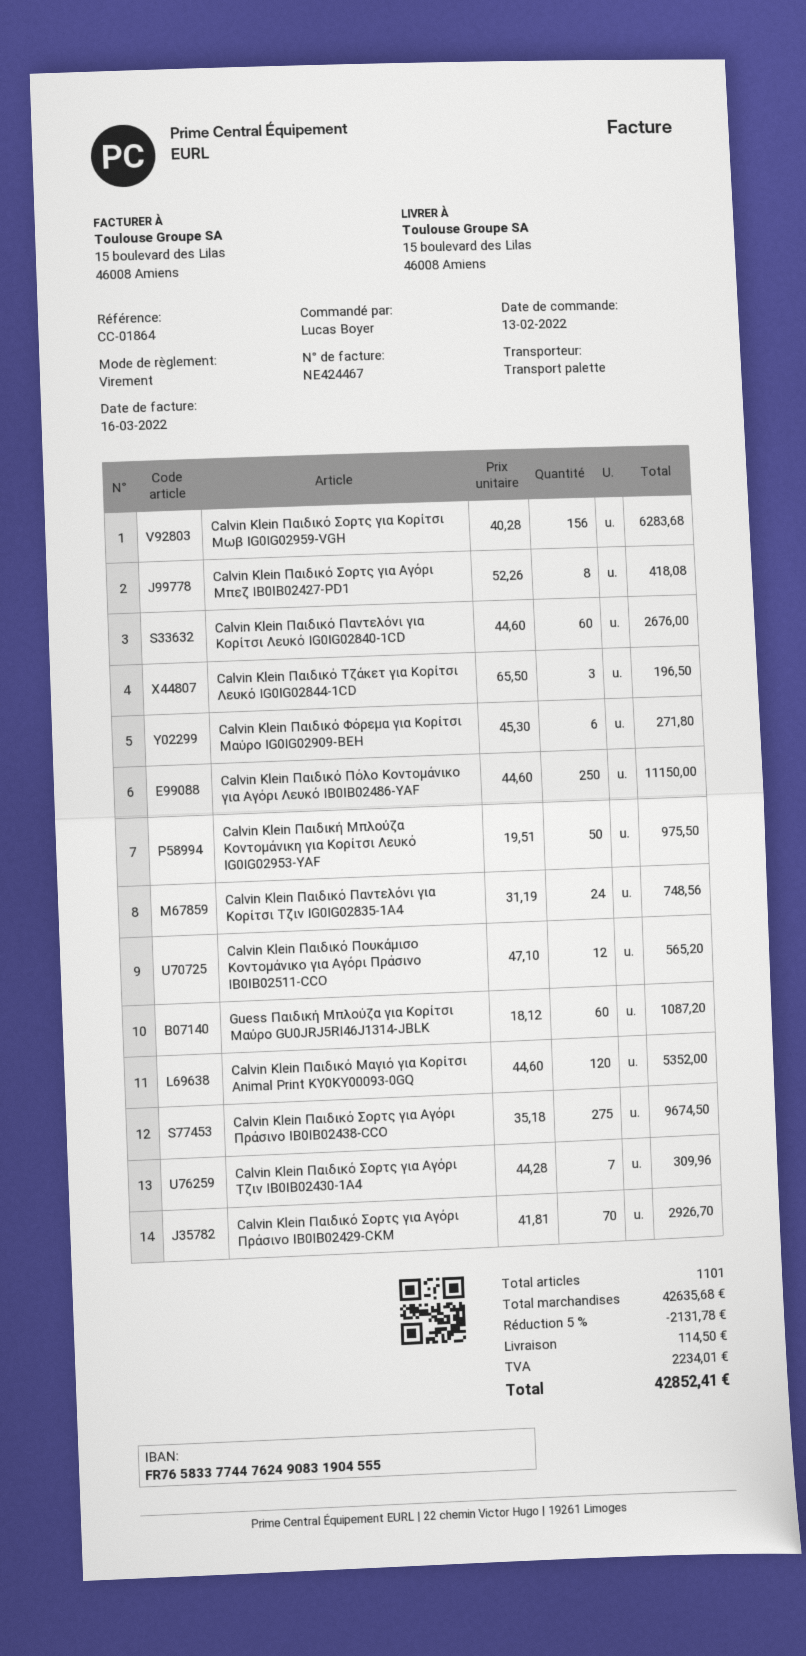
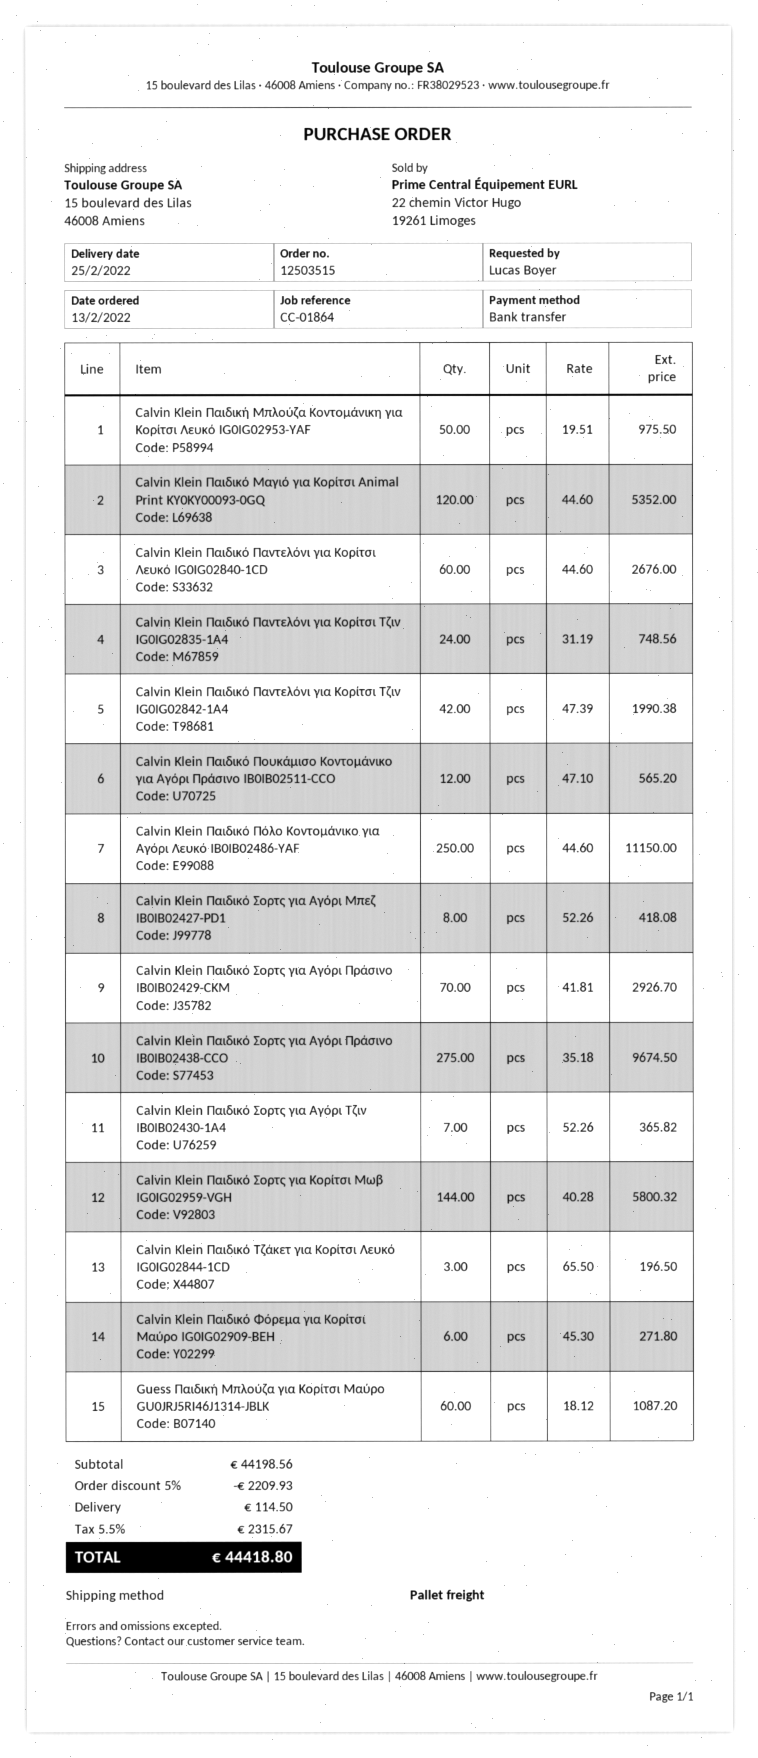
Calvin Klein Παιδικό Σορτς για Κορίτσι Μωβ IG0IG02959-VGH: 156 x 40.28 = 6283.68 -> 144 x 40.28 = 5800.32
Calvin Klein Παιδικό Σορτς για Αγόρι Τζιν IB0IB02430-1A4: 7 x 44.28 = 309.96 -> 7 x 52.26 = 365.82
Calvin Klein Παιδικό Παντελόνι για Κορίτσι Τζιν IG0IG02842-1A4: none -> 42 x 47.39 = 1990.38
subtotal: 42635.68 -> 44198.56
discount: 5% = 2131.78 -> 5% = 2209.93
tax: 2234.01 -> 2315.67
total: 42852.41 -> 44418.80

